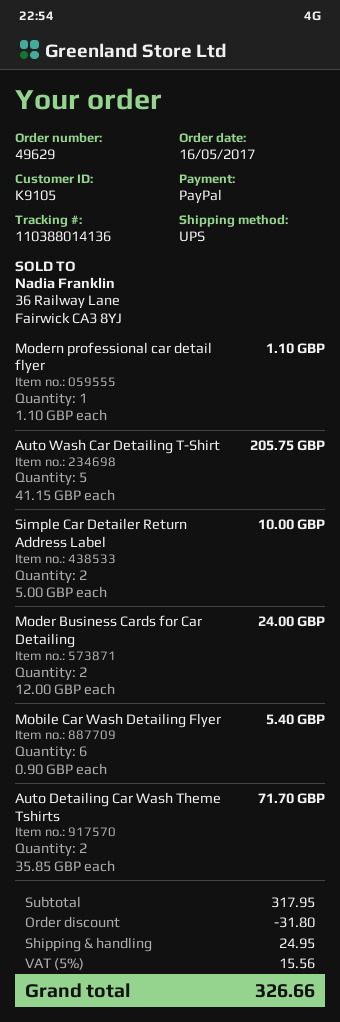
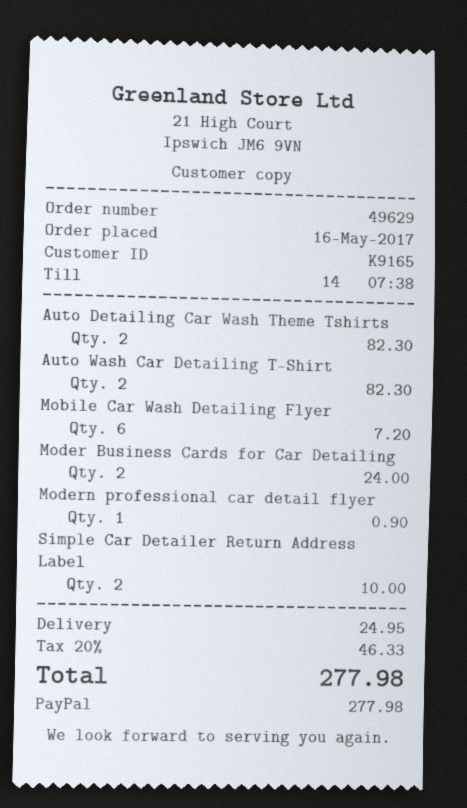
customer number: K9105 -> K9165
Modern professional car detail flyer: 1 for 1.10 -> 1 for 0.90
Auto Wash Car Detailing T-Shirt: 5 for 205.75 -> 2 for 82.30
Mobile Car Wash Detailing Flyer: 6 for 5.40 -> 6 for 7.20
Auto Detailing Car Wash Theme Tshirts: 2 for 71.70 -> 2 for 82.30
discount: 31.80 -> none
tax: 5% = 15.56 -> 20% = 46.33
total: 326.66 -> 277.98

